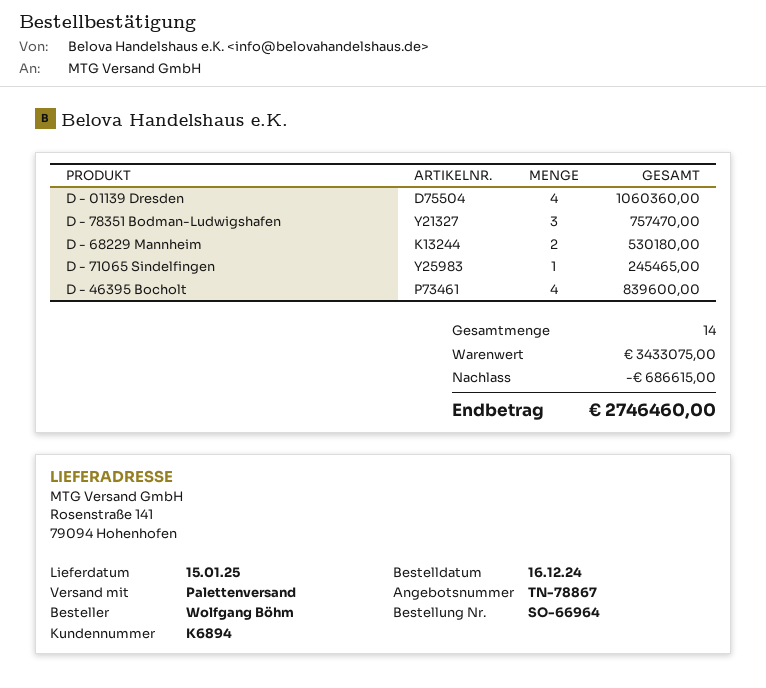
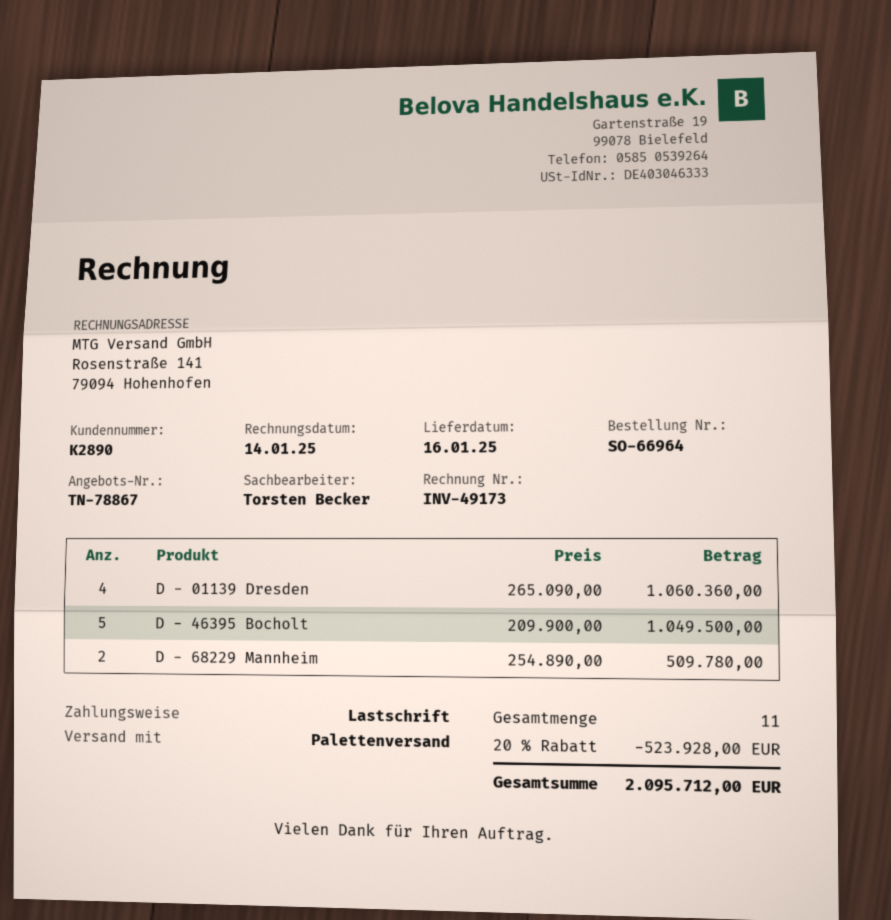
delivery date: 2025-01-15 -> 2025-01-16
customer number: K6894 -> K2890
D - 78351 Bodman-Ludwigshafen: 3 for 757470.00 -> none
D - 68229 Mannheim: 2 for 530180.00 -> 2 for 509780.00
D - 71065 Sindelfingen: 1 for 245465.00 -> none
D - 46395 Bocholt: 4 for 839600.00 -> 5 for 1049500.00
total quantity: 14 -> 11
discount: 686615.00 -> 523928.00
total: 2746460.00 -> 2095712.00

